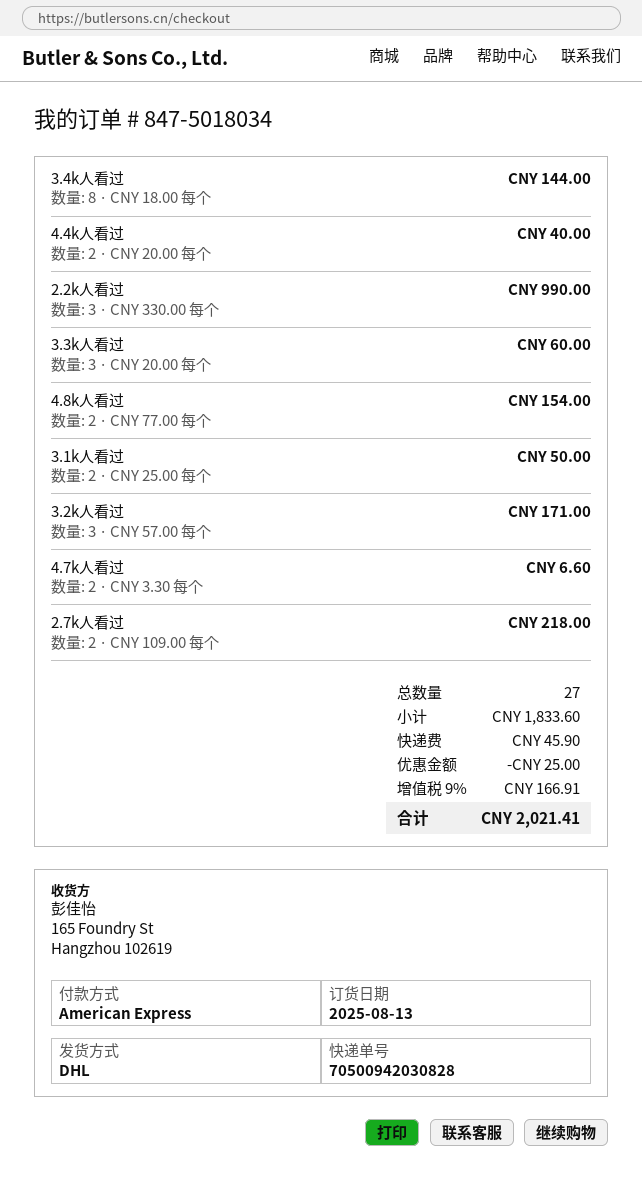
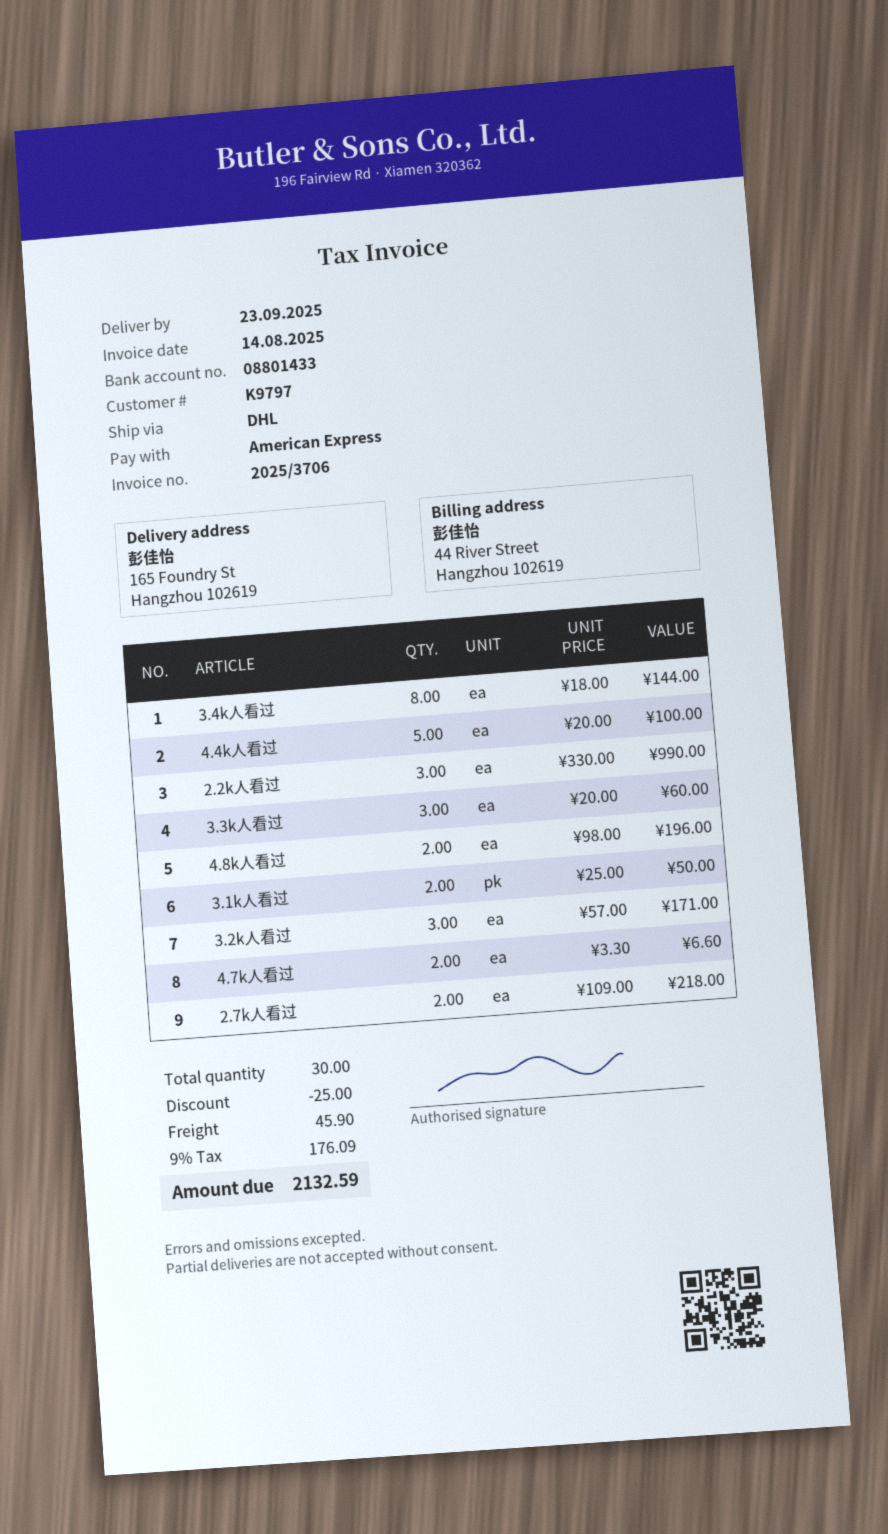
4.4k人看过: 2 x 20.00 = 40.00 -> 5 x 20.00 = 100.00
4.8k人看过: 2 x 77.00 = 154.00 -> 2 x 98.00 = 196.00
total quantity: 27 -> 30
tax: 9% = 166.91 -> 9% = 176.09
total: 2021.41 -> 2132.59

